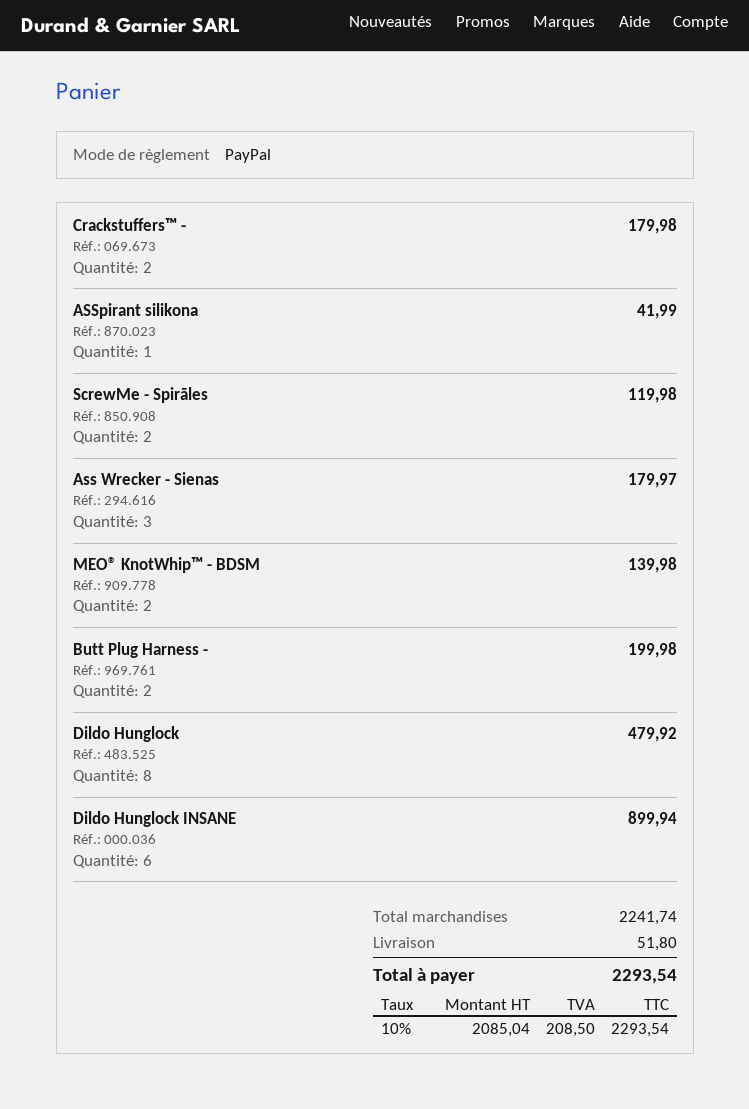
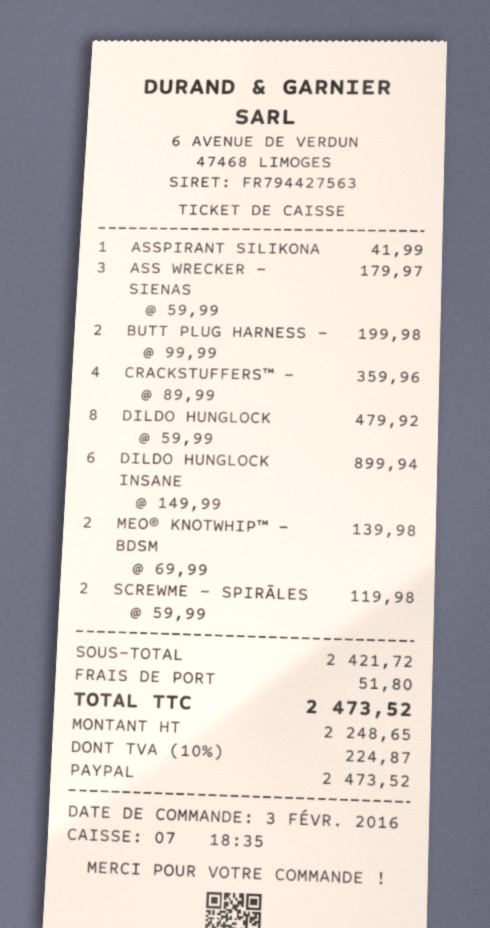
Crackstuffers™ -: 2 for 179.98 -> 4 for 359.96
subtotal: 2241.74 -> 2421.72
net: 2085.04 -> 2248.65
tax: 10% = 208.50 -> 10% = 224.87
total: 2293.54 -> 2473.52

